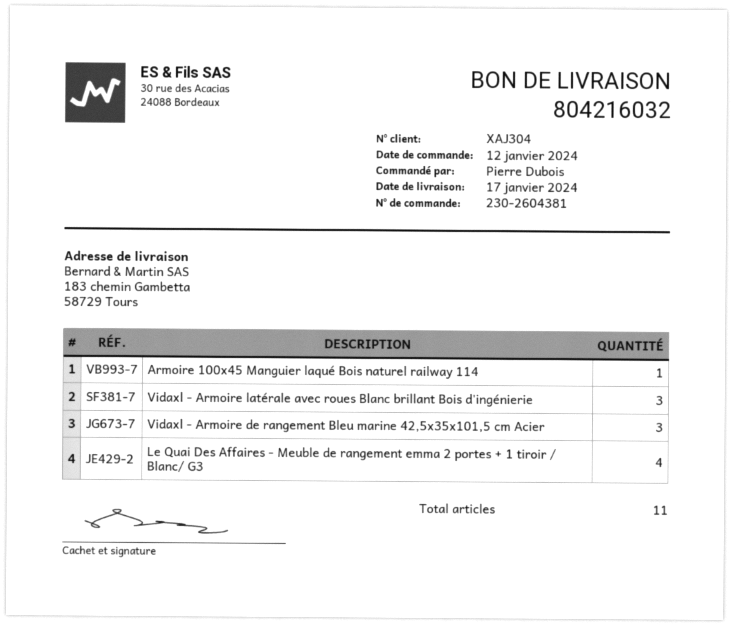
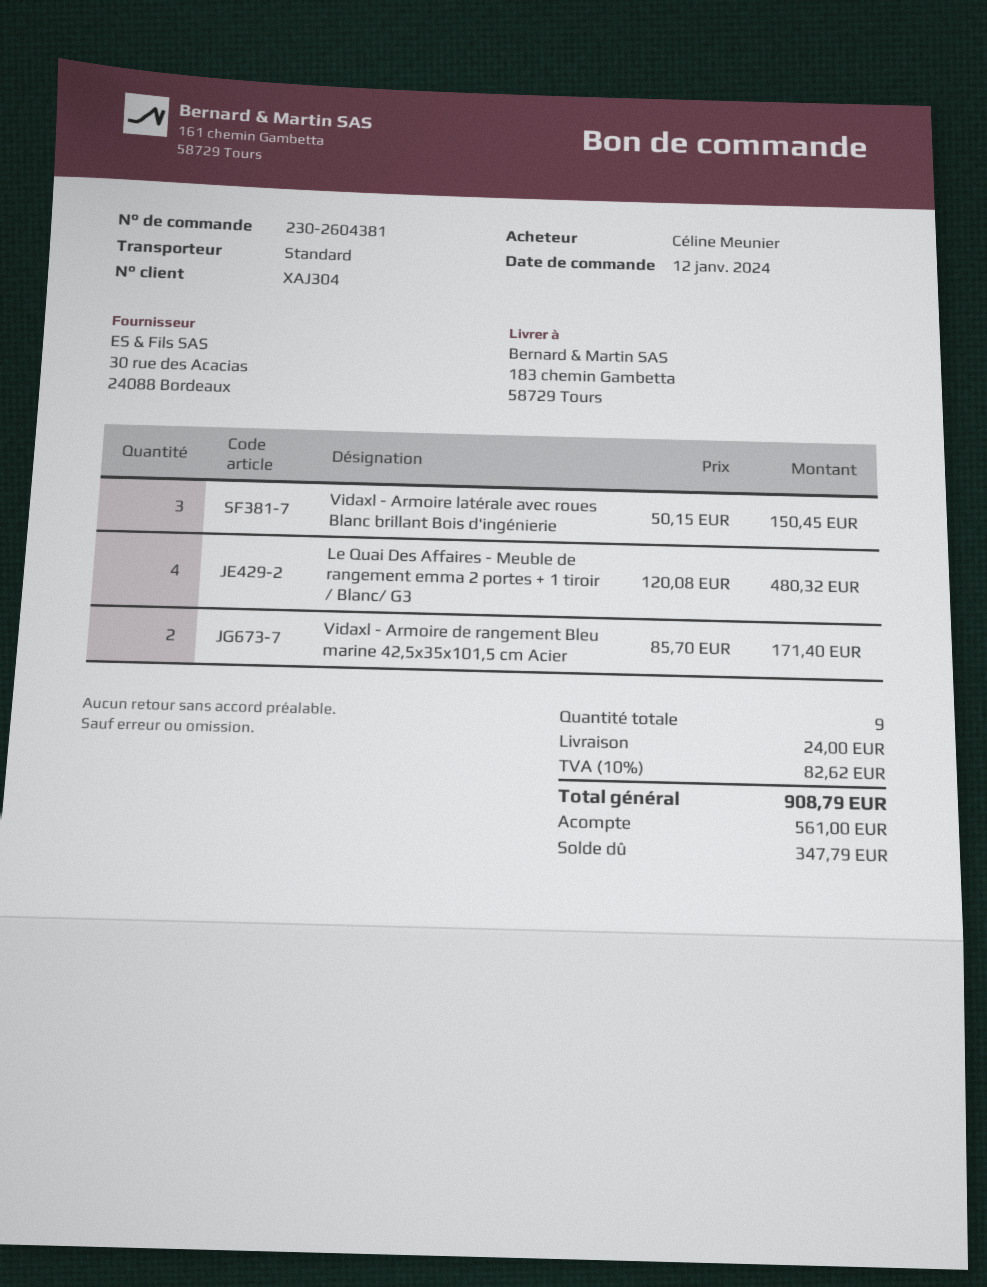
ordered by: Pierre Dubois -> Céline Meunier
Armoire 100x45 Manguier laqué Bois naturel railway 114: 1 -> none
Vidaxl - Armoire de rangement Bleu marine 42,5x35x101,5 cm Acier: 3 -> 2
total quantity: 11 -> 9

